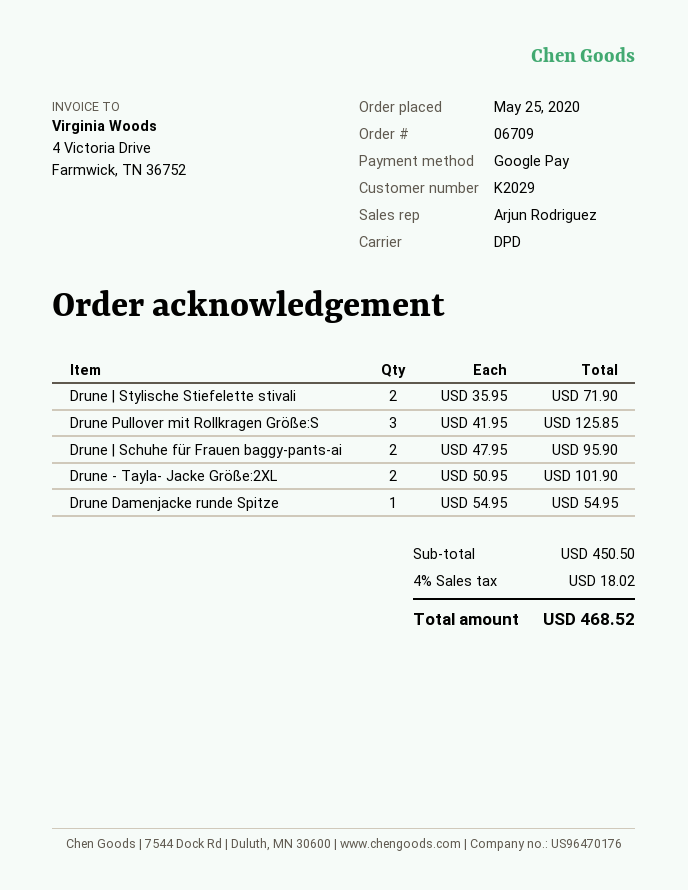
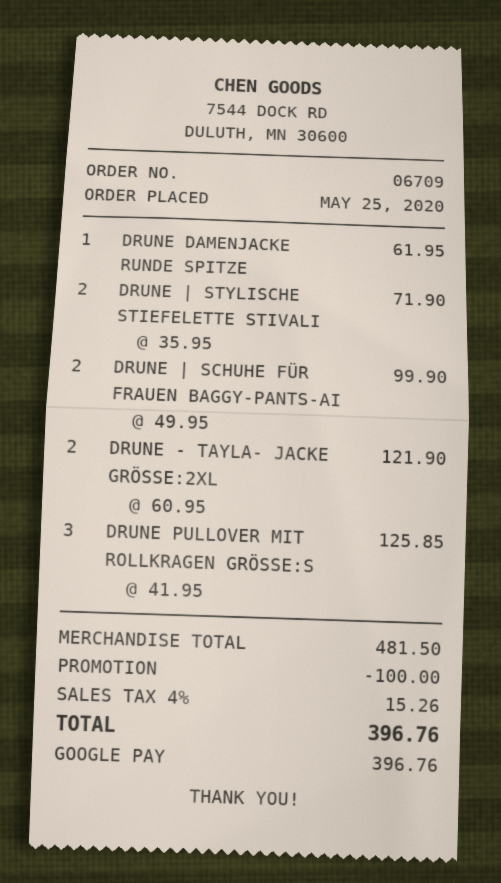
Drune | Schuhe für Frauen baggy-pants-ai: 2 x 47.95 = 95.90 -> 2 x 49.95 = 99.90
Drune - Tayla- Jacke Größe:2XL: 2 x 50.95 = 101.90 -> 2 x 60.95 = 121.90
Drune Damenjacke runde Spitze: 1 x 54.95 = 54.95 -> 1 x 61.95 = 61.95
subtotal: 450.50 -> 481.50
discount: none -> 100.00
tax: 4% = 18.02 -> 4% = 15.26
total: 468.52 -> 396.76

